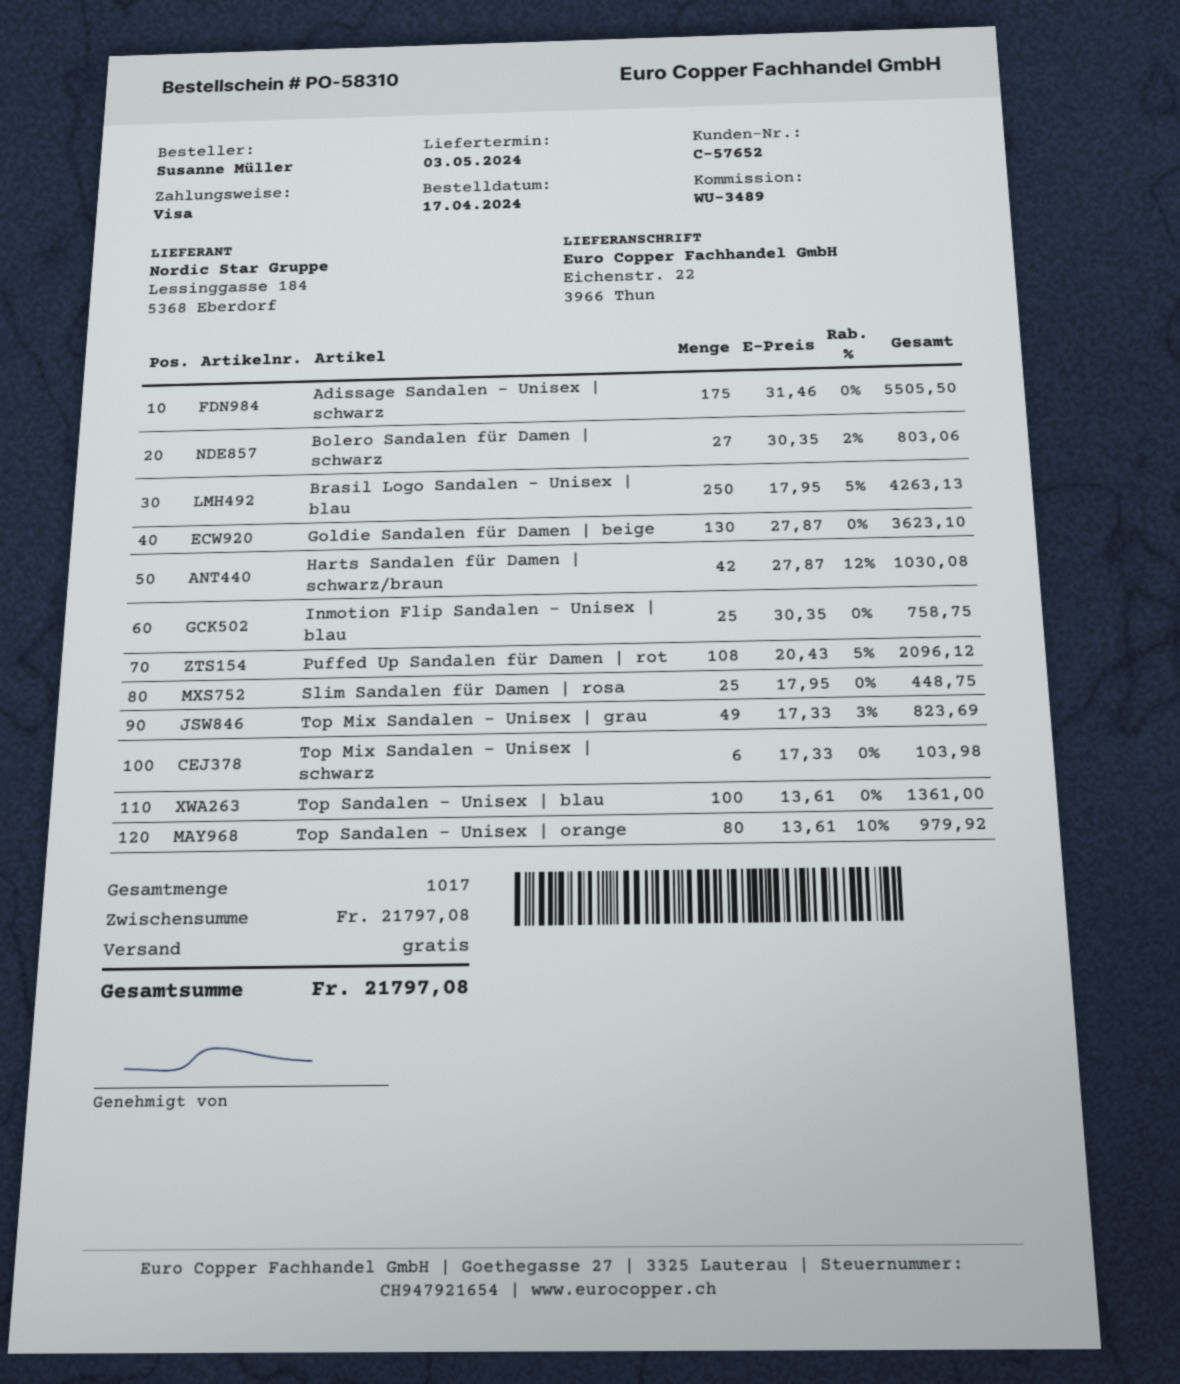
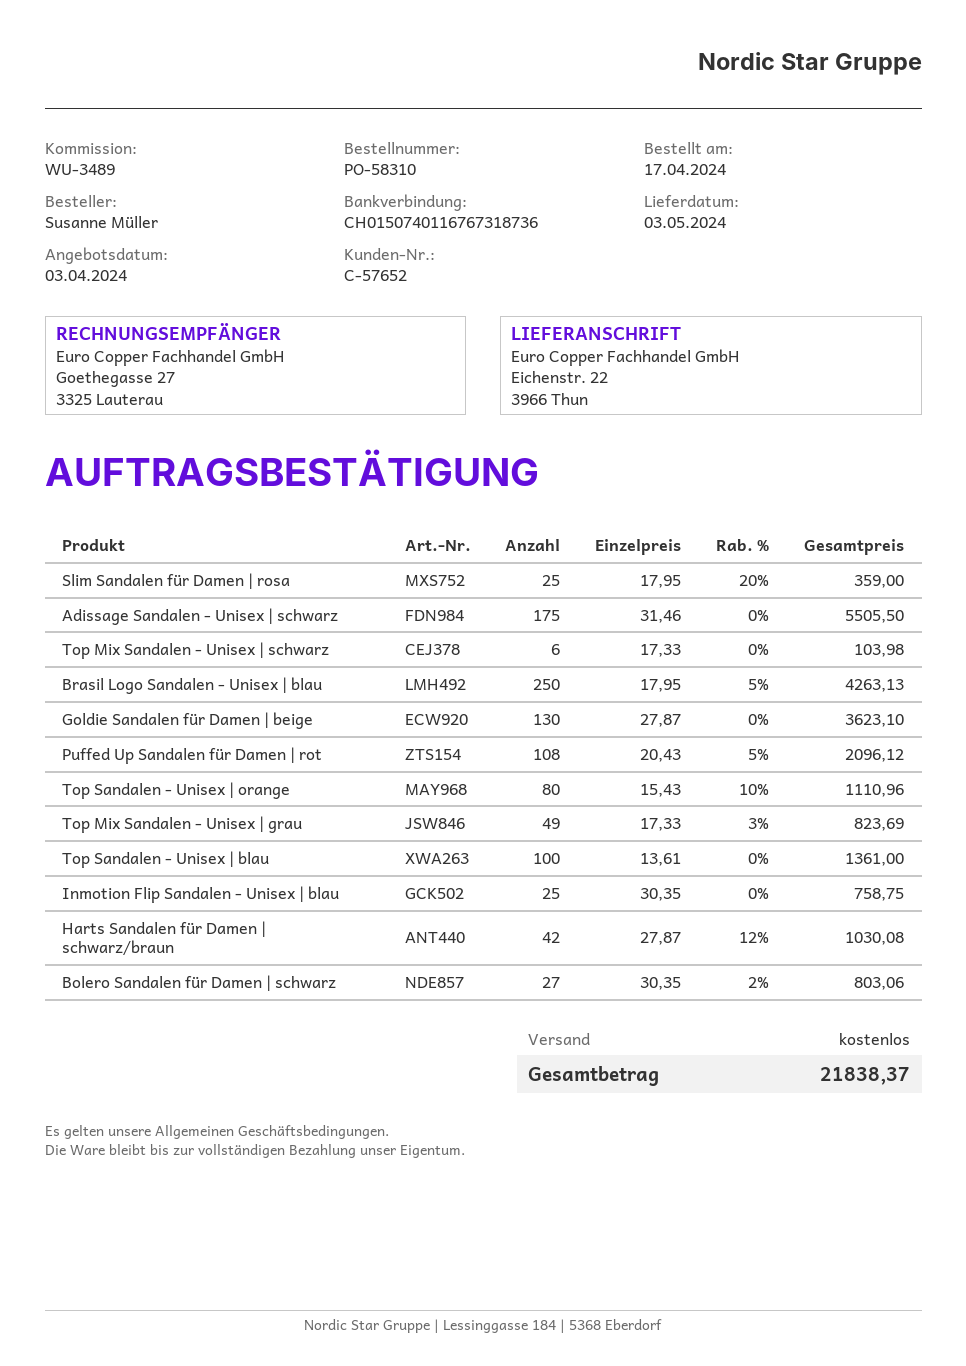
Slim Sandalen für Damen | rosa: 25 x 17.95 = 448.75 -> 25 x 17.95 - 20% = 359.00
Top Sandalen - Unisex | orange: 80 x 13.61 - 10% = 979.92 -> 80 x 15.43 - 10% = 1110.96
total: 21797.08 -> 21838.37

